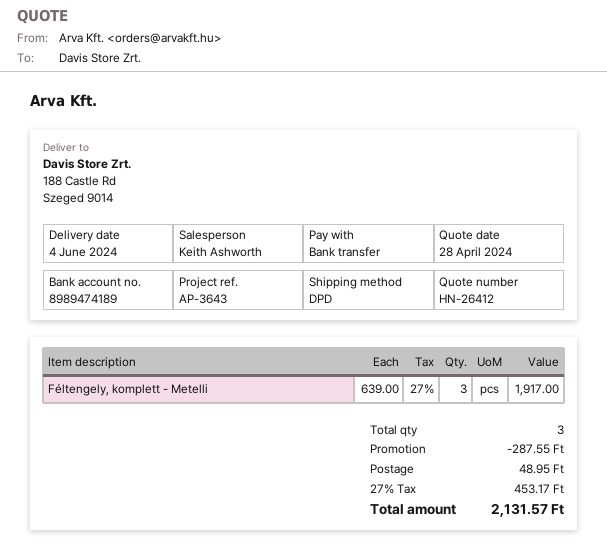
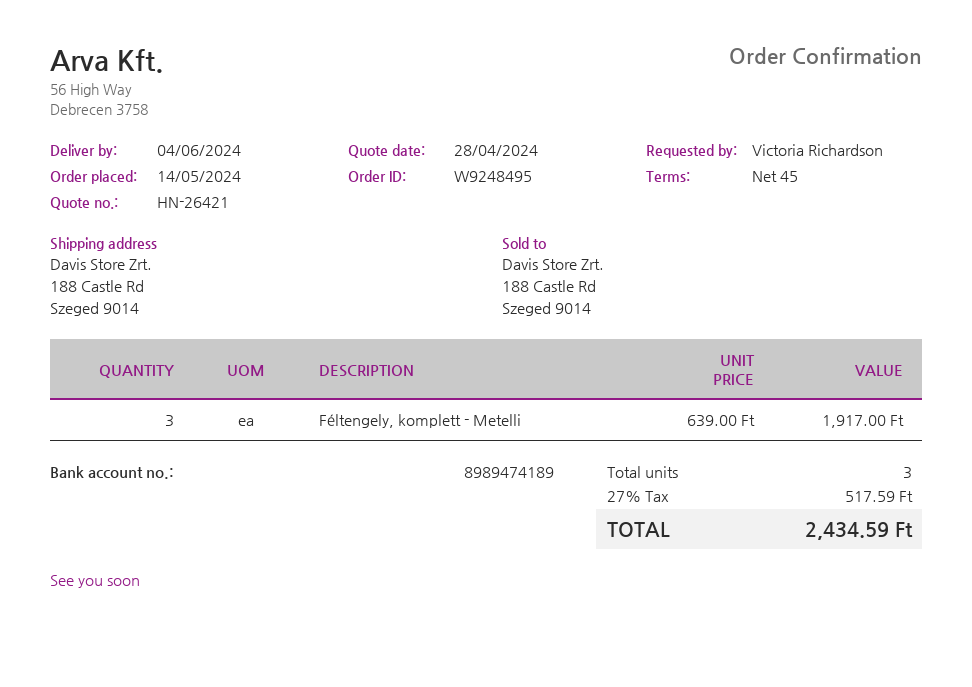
quote number: HN-26412 -> HN-26421
discount: 287.55 -> none
shipping: 48.95 -> none
tax: 27% = 453.17 -> 27% = 517.59
total: 2131.57 -> 2434.59

